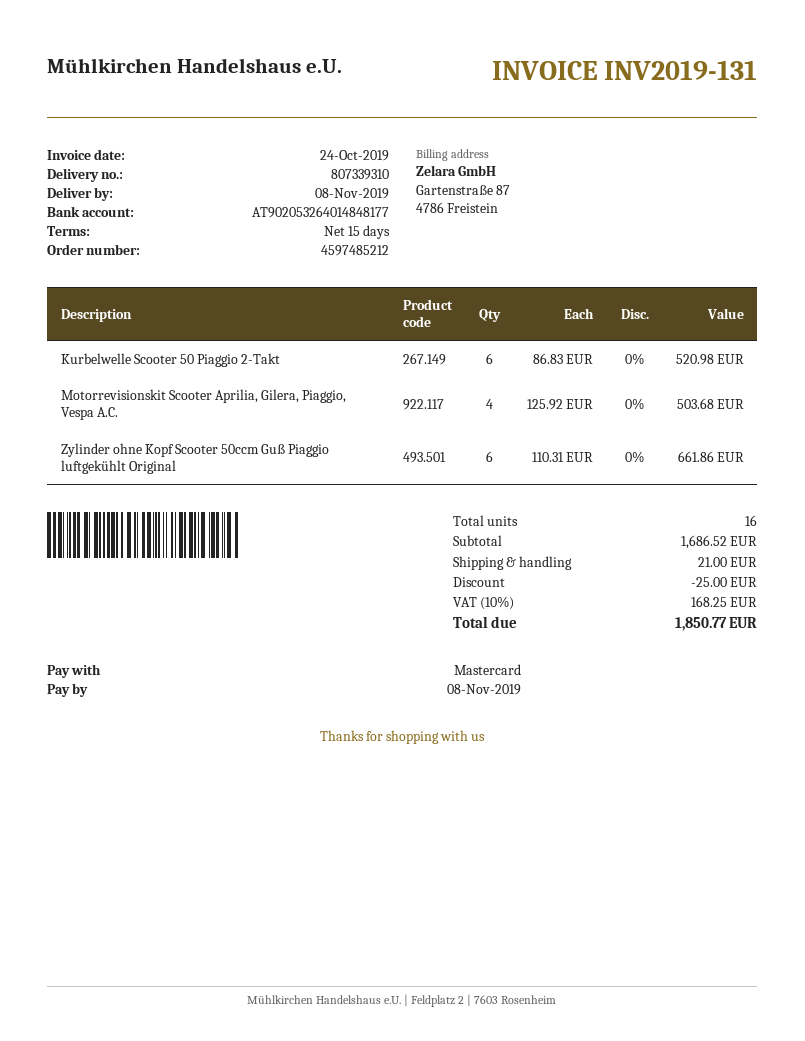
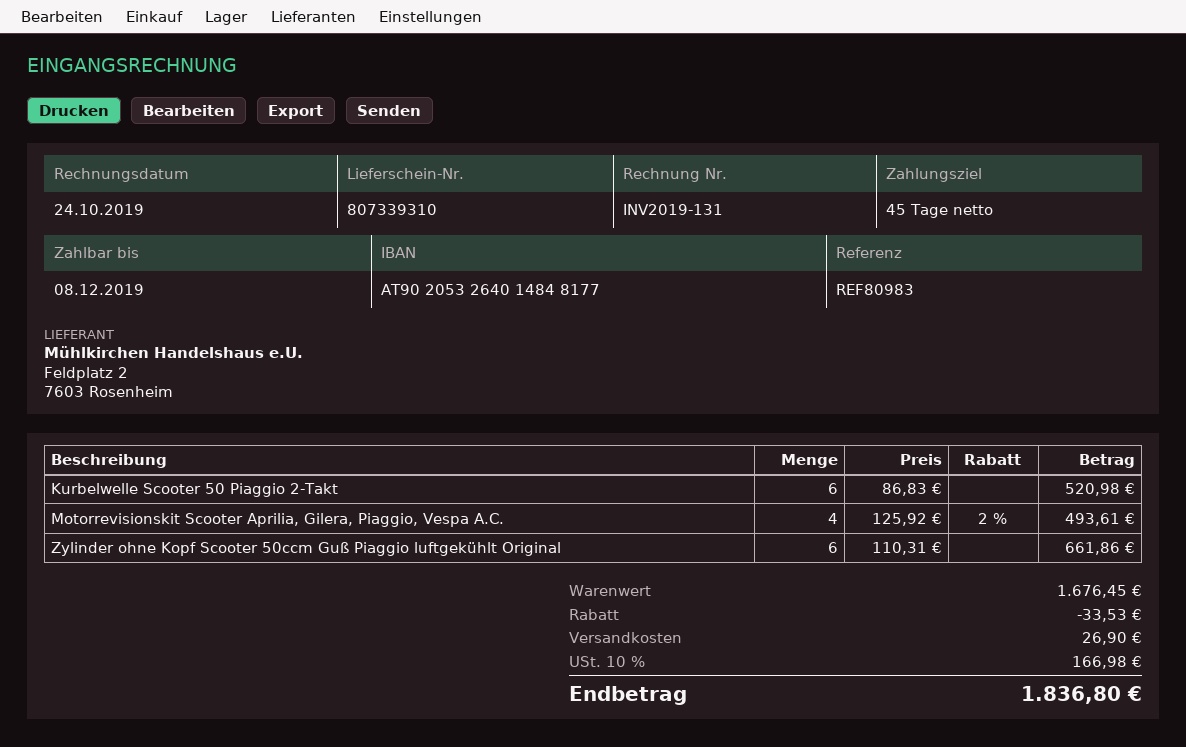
payment terms: 15 days -> 45 days
due date: 2019-11-08 -> 2019-12-08
Motorrevisionskit Scooter Aprilia, Gilera, Piaggio, Vespa A.C.: 4 x 125.92 = 503.68 -> 4 x 125.92 - 2% = 493.61
subtotal: 1686.52 -> 1676.45
discount: 25.00 -> 33.53
shipping: 21.00 -> 26.90
tax: 10% = 168.25 -> 10% = 166.98
total: 1850.77 -> 1836.80

